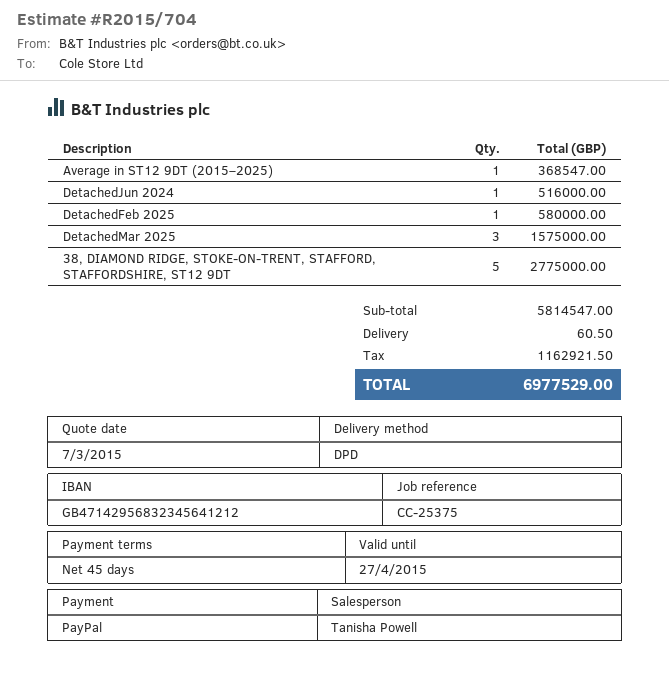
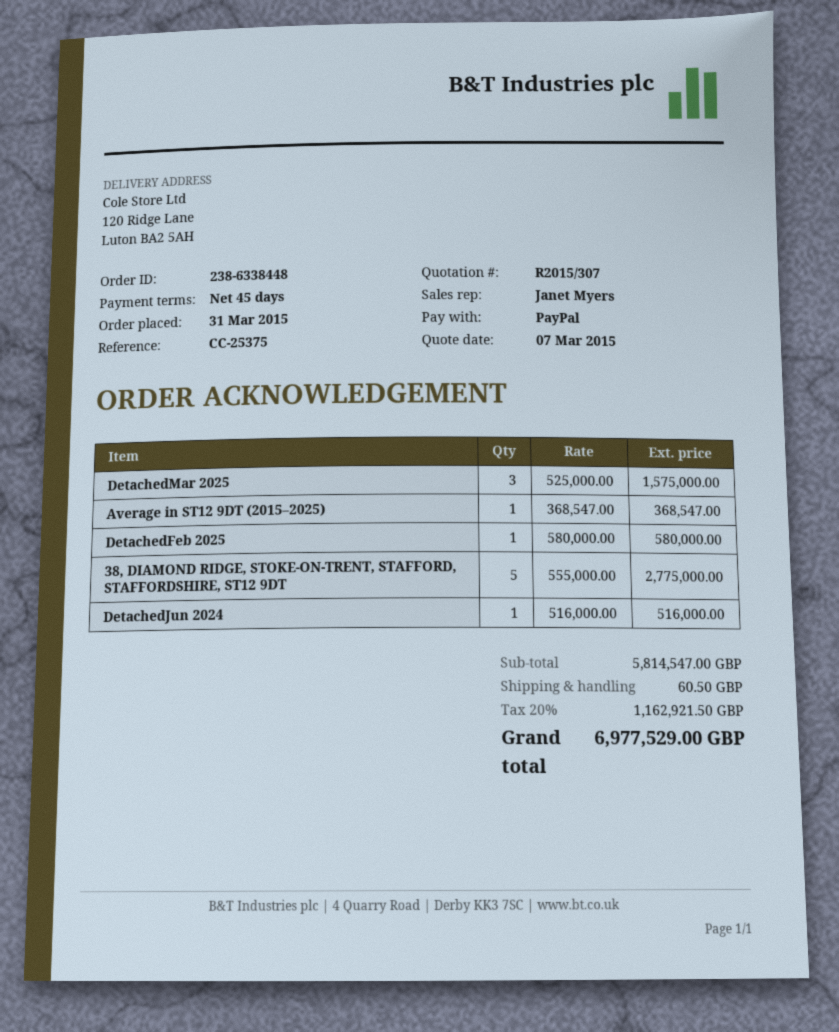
quote number: R2015/704 -> R2015/307
sales rep: Tanisha Powell -> Janet Myers

